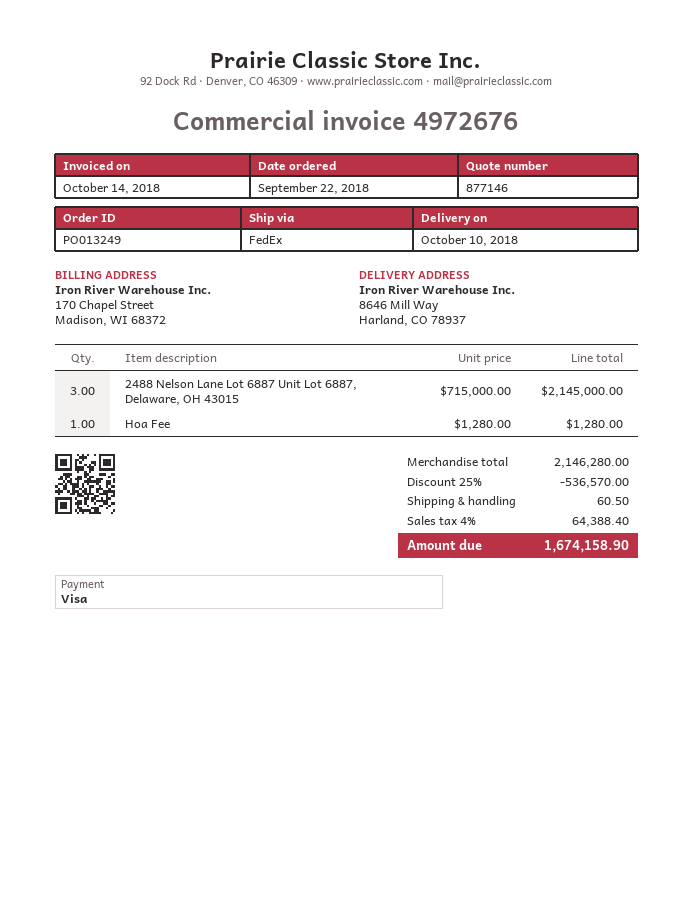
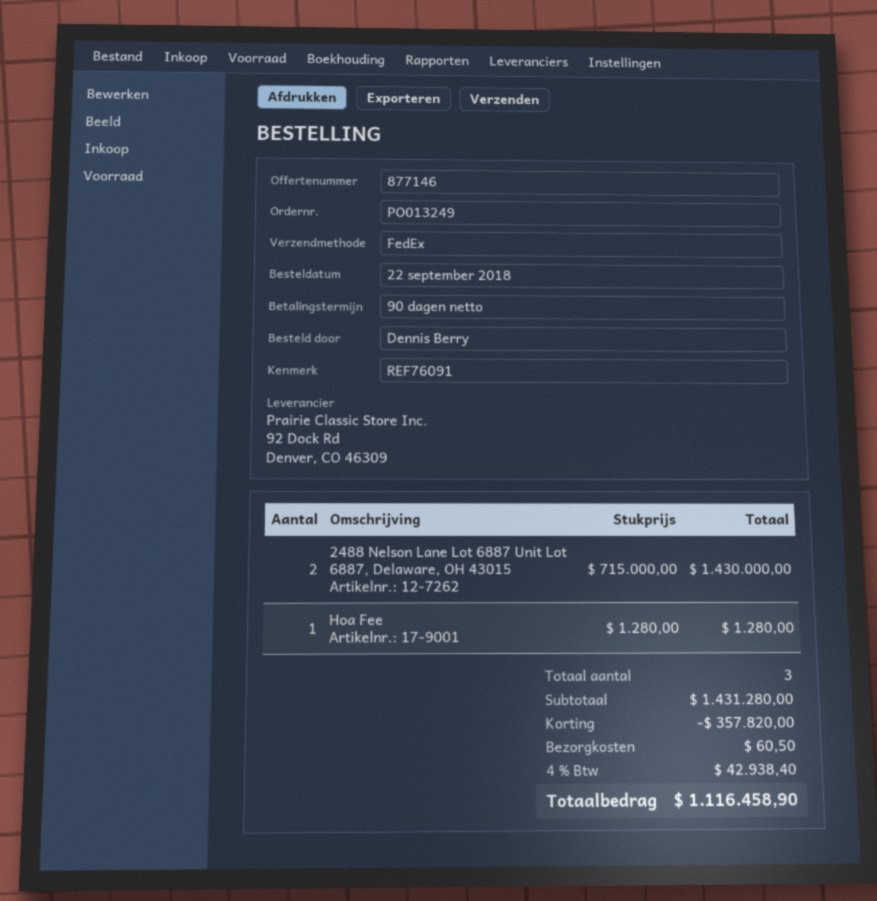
2488 Nelson Lane Lot 6887 Unit Lot 6887, Delaware, OH 43015: 3 x 715000.00 = 2145000.00 -> 2 x 715000.00 = 1430000.00
subtotal: 2146280.00 -> 1431280.00
discount: 536570.00 -> 357820.00
tax: 4% = 64388.40 -> 4% = 42938.40
total: 1674158.90 -> 1116458.90

